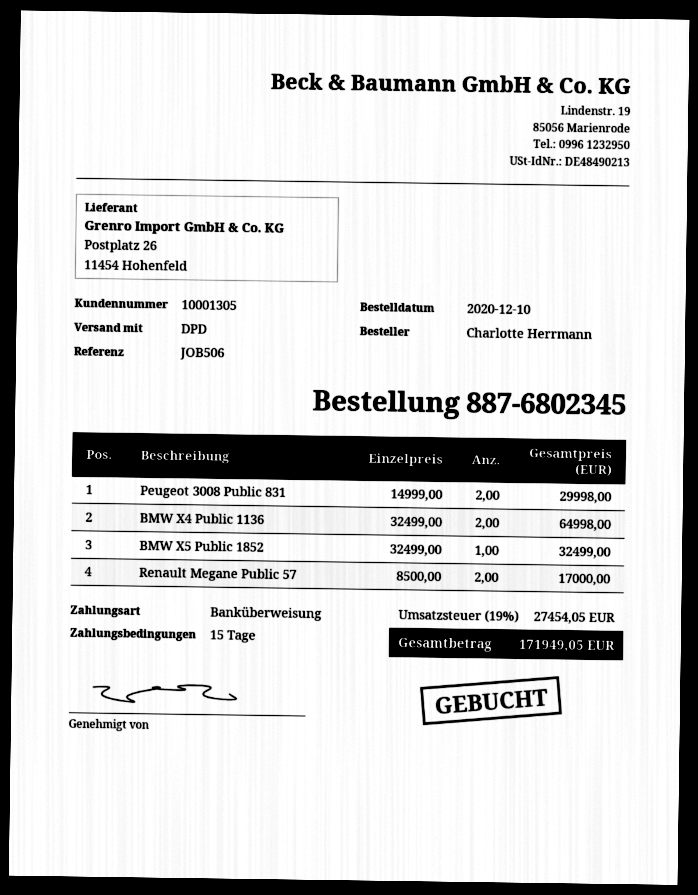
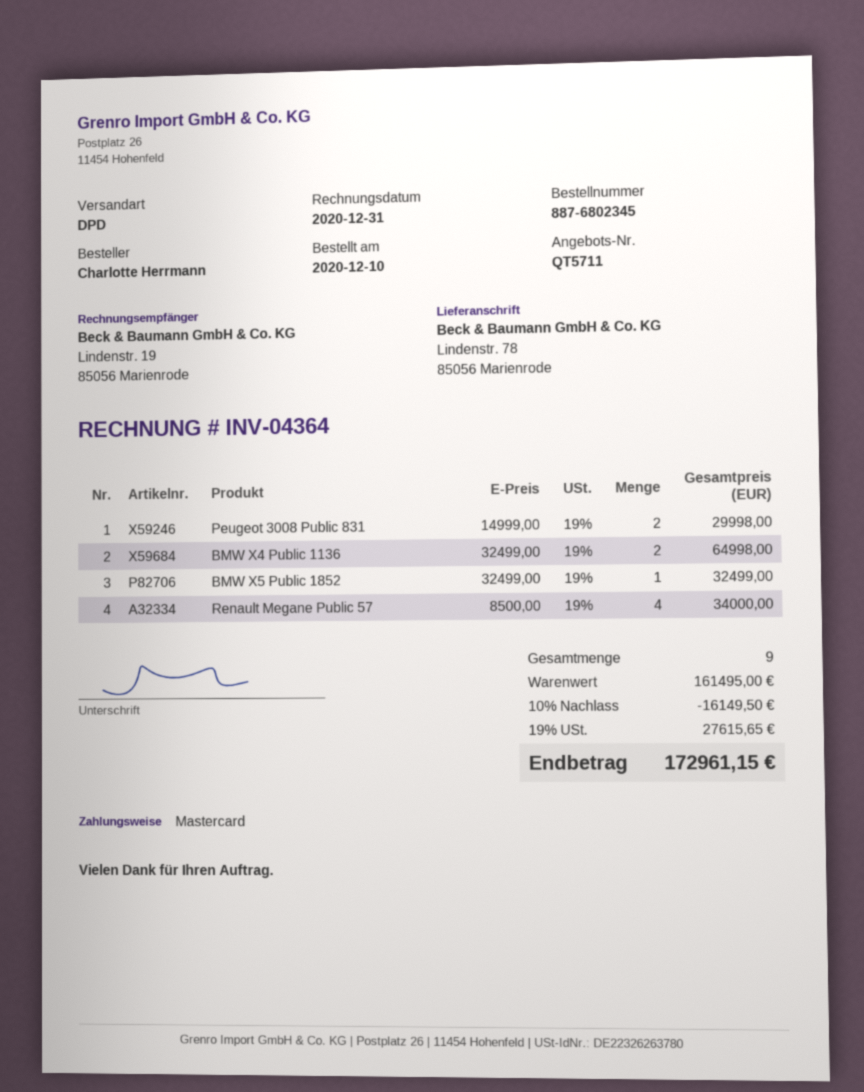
payment method: bank transfer -> Mastercard
Renault Megane Public 57: 2 x 8500.00 = 17000.00 -> 4 x 8500.00 = 34000.00
discount: none -> 10% = 16149.50
tax: 19% = 27454.05 -> 19% = 27615.65
total: 171949.05 -> 172961.15

